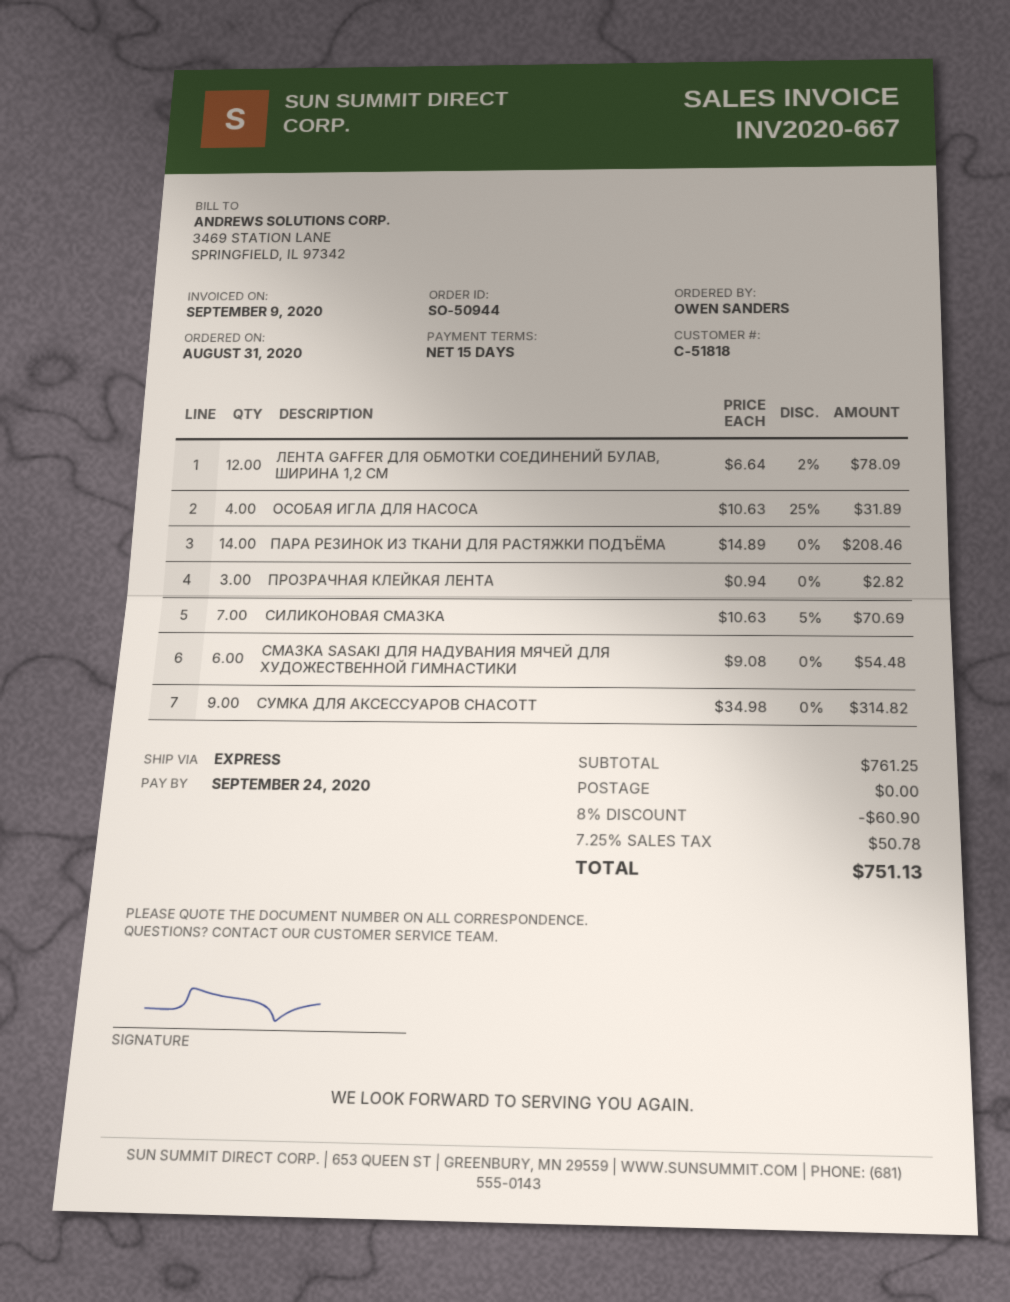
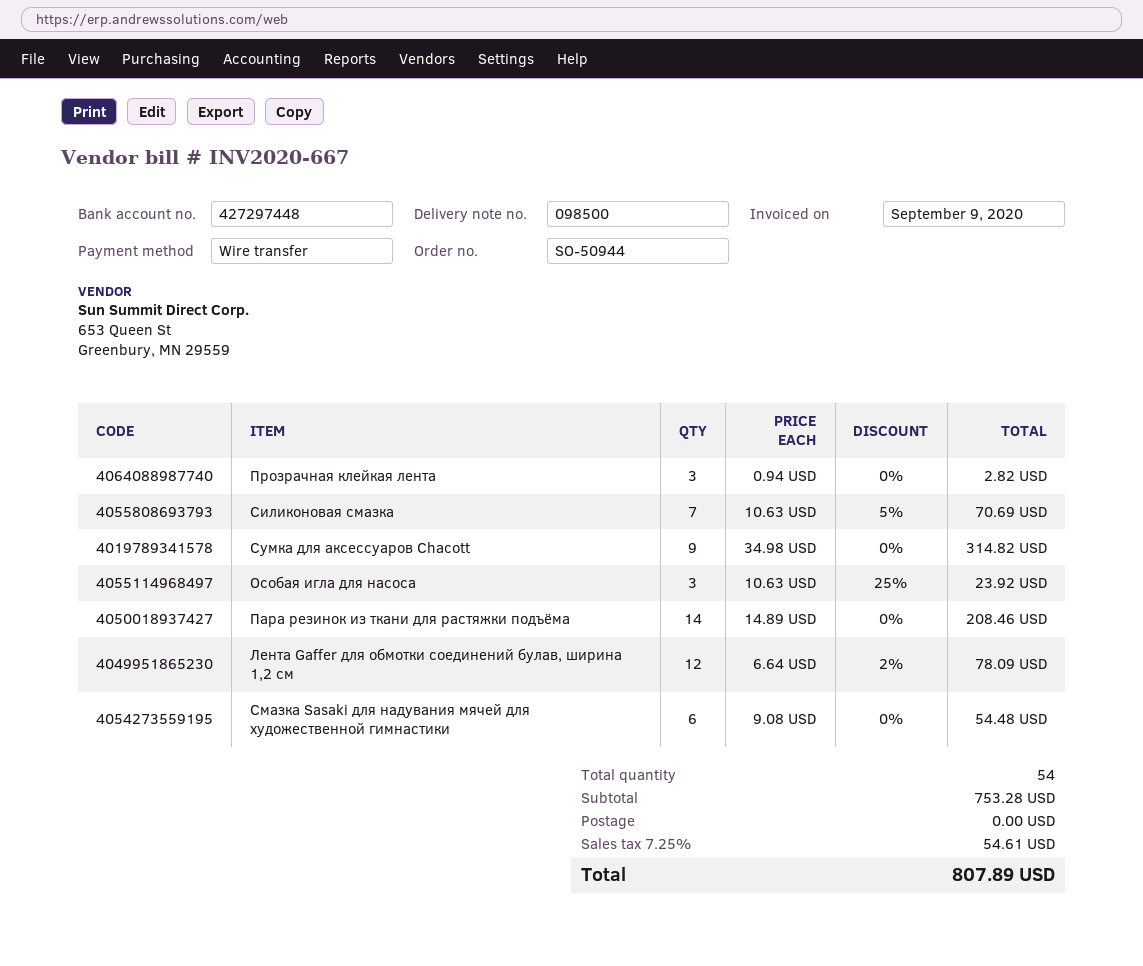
ОСОБАЯ ИГЛА ДЛЯ НАСОСА: 4 x 10.63 - 25% = 31.89 -> 3 x 10.63 - 25% = 23.92
subtotal: 761.25 -> 753.28
discount: 8% = 60.90 -> none
tax: 7.25% = 50.78 -> 7.25% = 54.61
total: 751.13 -> 807.89

